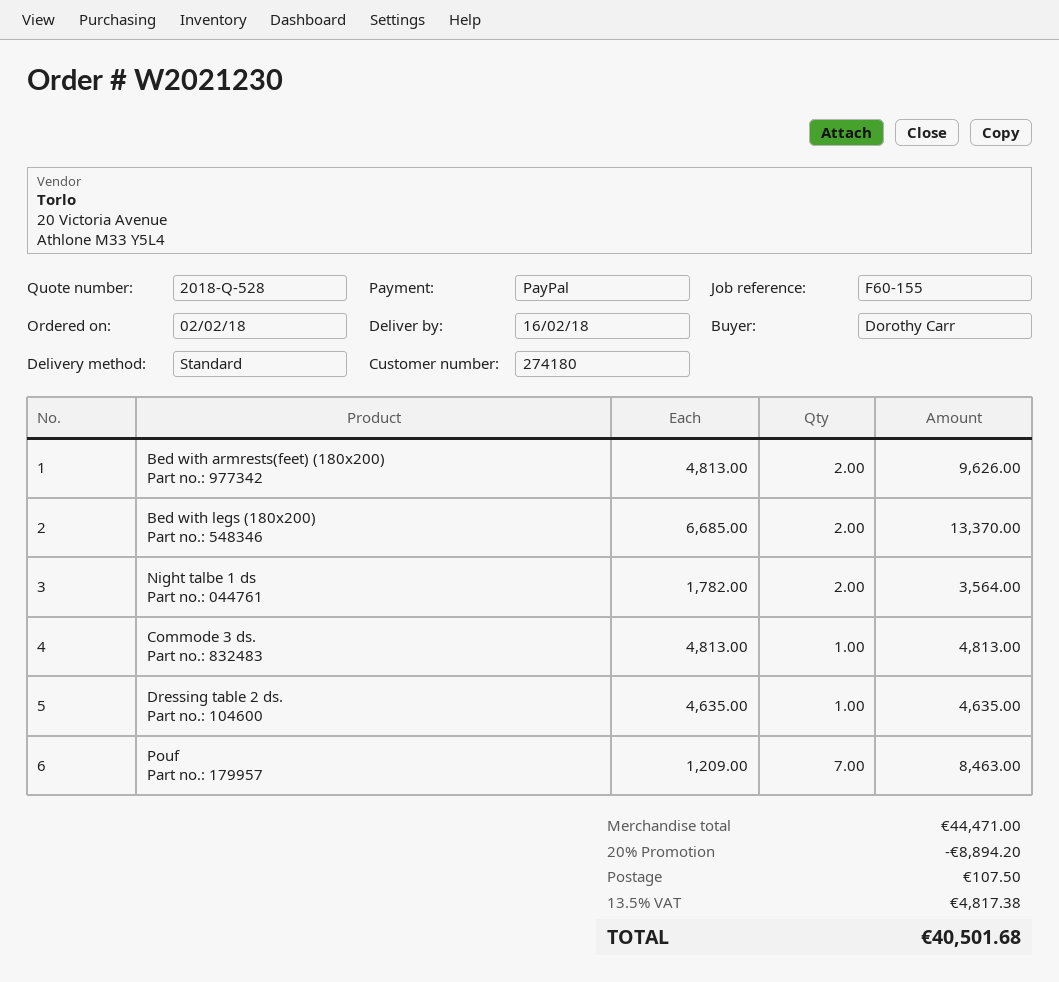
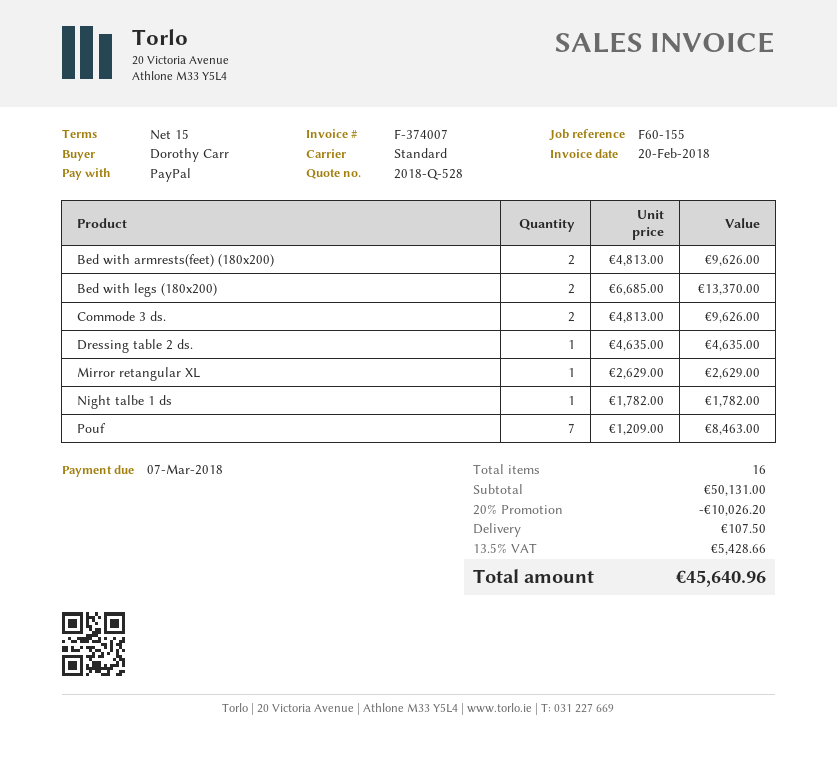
Night talbe 1 ds: 2 x 1782.00 = 3564.00 -> 1 x 1782.00 = 1782.00
Commode 3 ds.: 1 x 4813.00 = 4813.00 -> 2 x 4813.00 = 9626.00
Mirror retangular XL: none -> 1 x 2629.00 = 2629.00
subtotal: 44471.00 -> 50131.00
discount: 20% = 8894.20 -> 20% = 10026.20
tax: 13.5% = 4817.38 -> 13.5% = 5428.66
total: 40501.68 -> 45640.96

